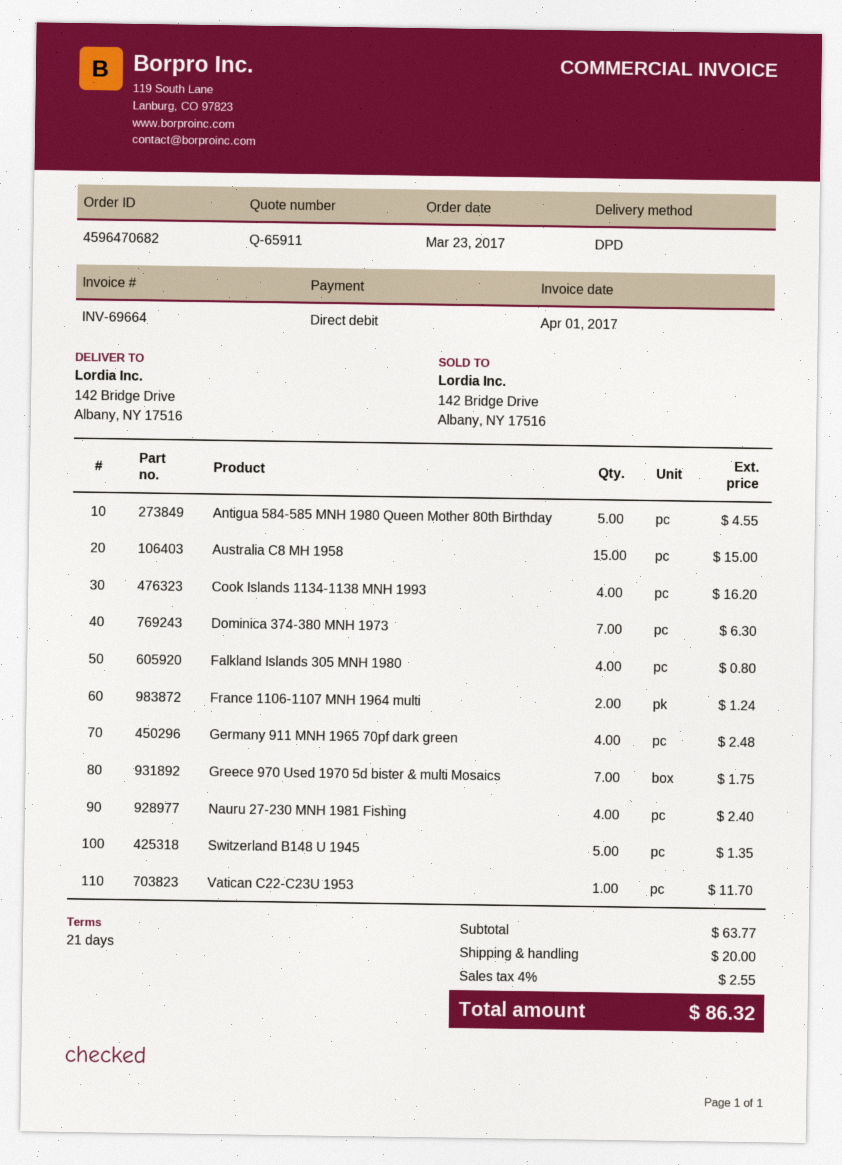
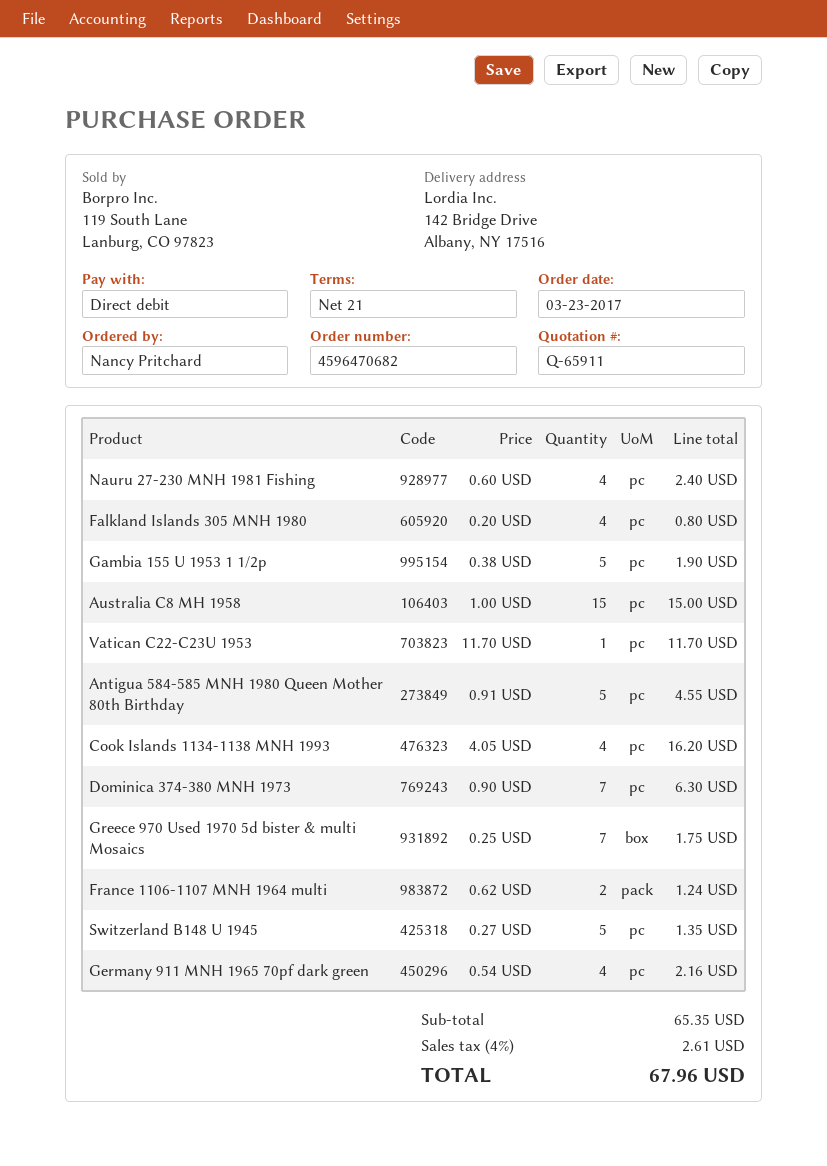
Germany 911 MNH 1965 70pf dark green: 4 for 2.48 -> 4 for 2.16
Gambia 155 U 1953 1 1/2p: none -> 5 for 1.90
subtotal: 63.77 -> 65.35
shipping: 20.00 -> none
tax: 4% = 2.55 -> 4% = 2.61
total: 86.32 -> 67.96

